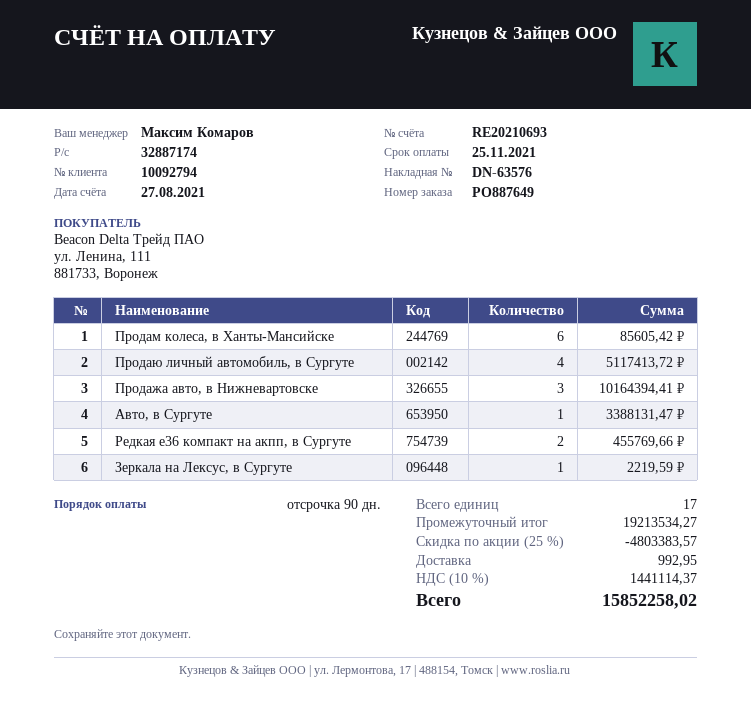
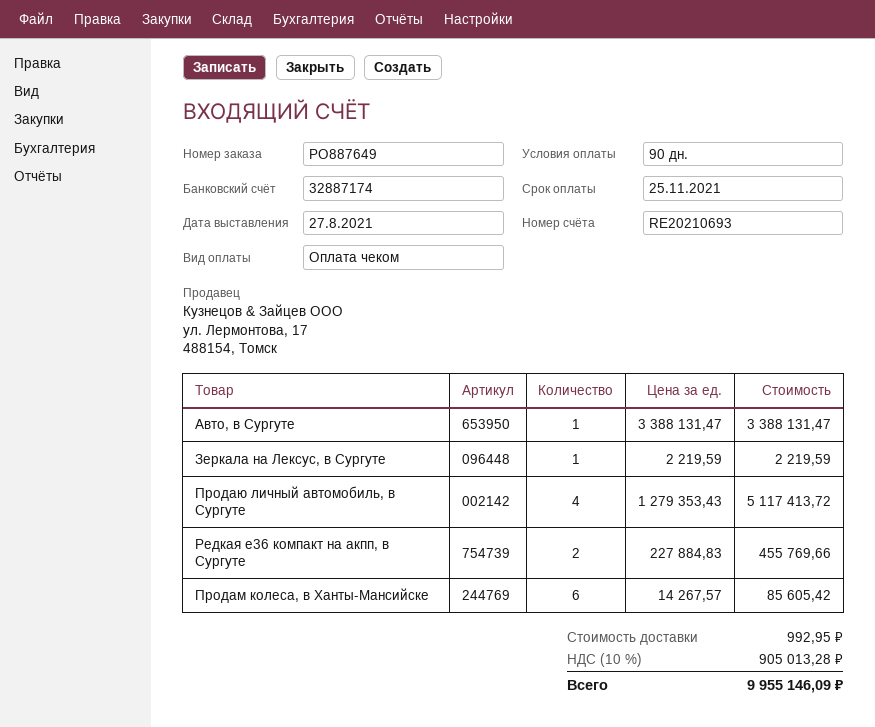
Продажа авто, в Нижневартовске: 3 for 10164394.41 -> none
discount: 25% = 4803383.57 -> none
tax: 10% = 1441114.37 -> 10% = 905013.28
total: 15852258.02 -> 9955146.09

